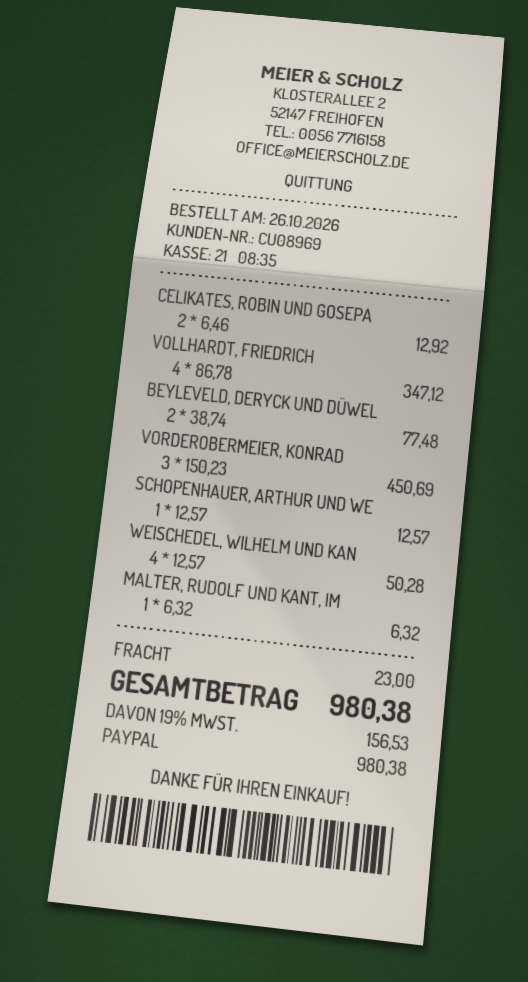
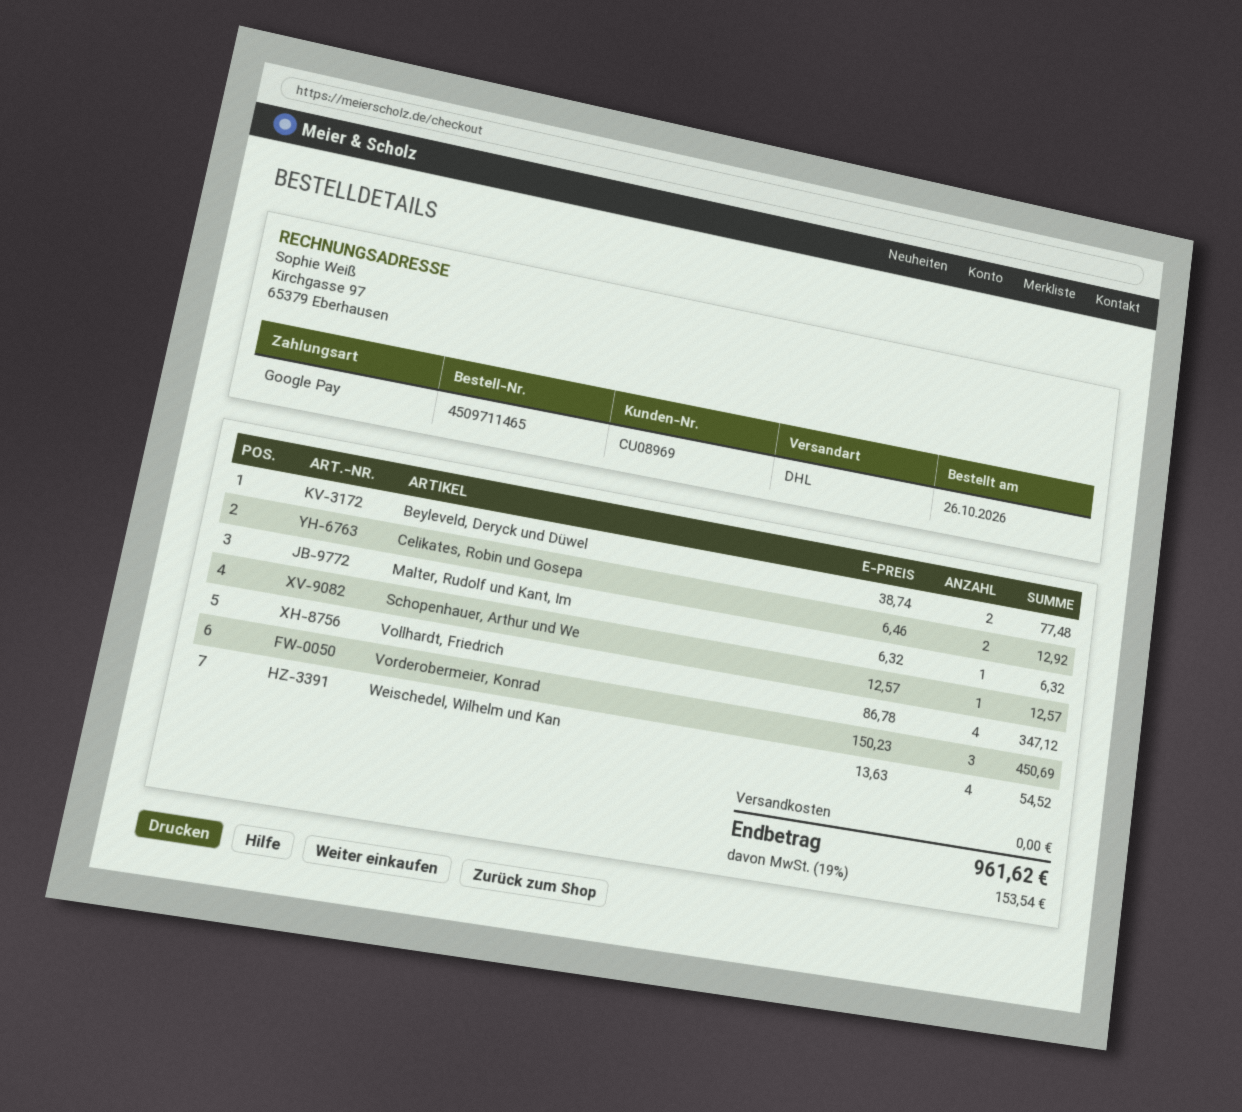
payment method: PayPal -> Google Pay
WEISCHEDEL, WILHELM UND KAN: 4 x 12.57 = 50.28 -> 4 x 13.63 = 54.52
shipping: 23.00 -> 0.00
tax: 19% = 156.53 -> 19% = 153.54
total: 980.38 -> 961.62

